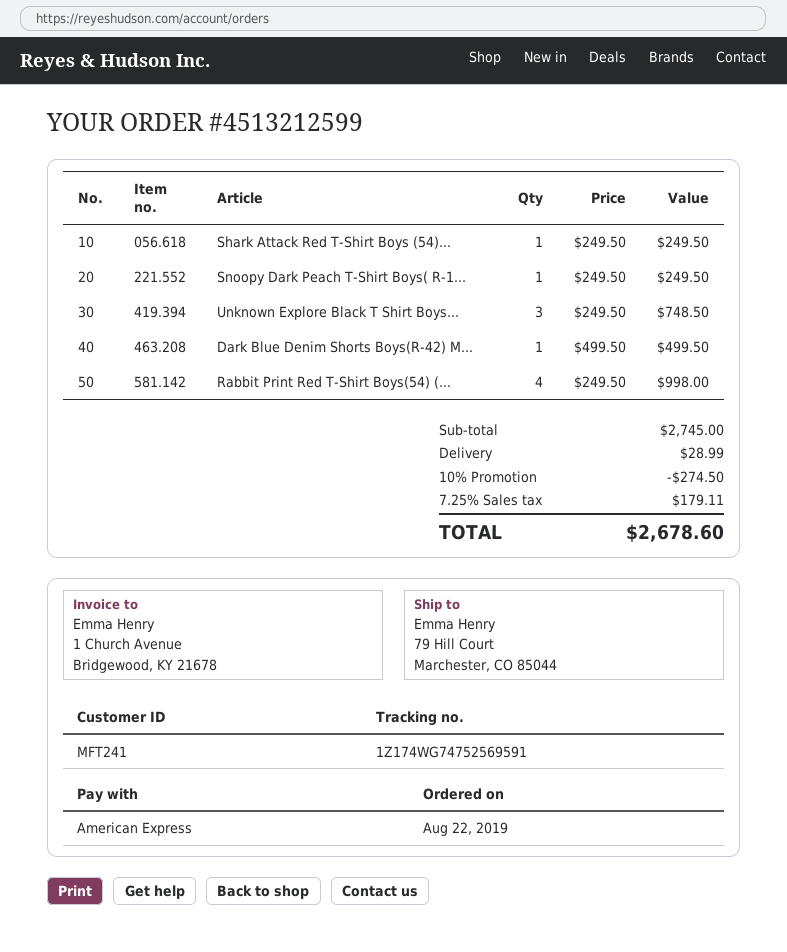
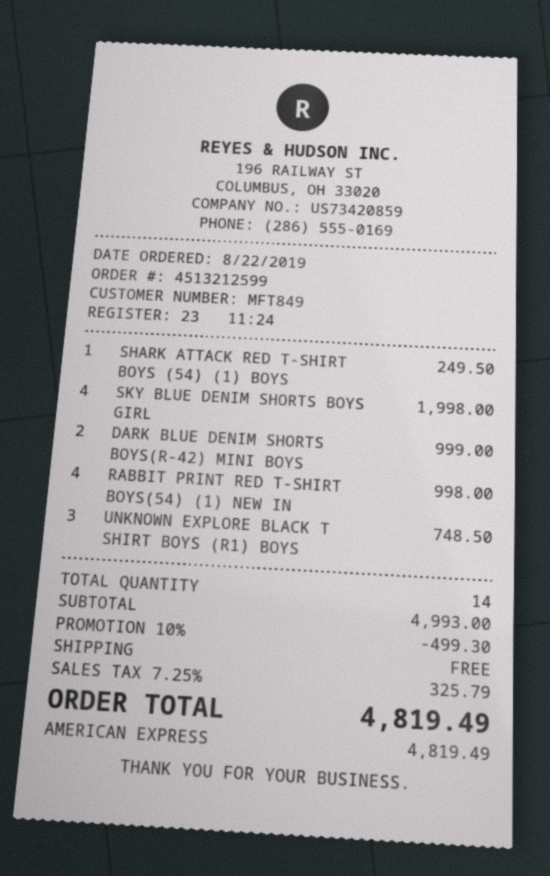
customer number: MFT241 -> MFT849
Snoopy Dark Peach T-Shirt Boys( R-1...: 1 for 249.50 -> none
Dark Blue Denim Shorts Boys(R-42) M...: 1 for 499.50 -> 2 for 999.00
SKY BLUE DENIM SHORTS BOYS GIRL: none -> 4 for 1998.00
subtotal: 2745.00 -> 4993.00
discount: 10% = 274.50 -> 10% = 499.30
shipping: 28.99 -> 0.00
tax: 7.25% = 179.11 -> 7.25% = 325.79
total: 2678.60 -> 4819.49

